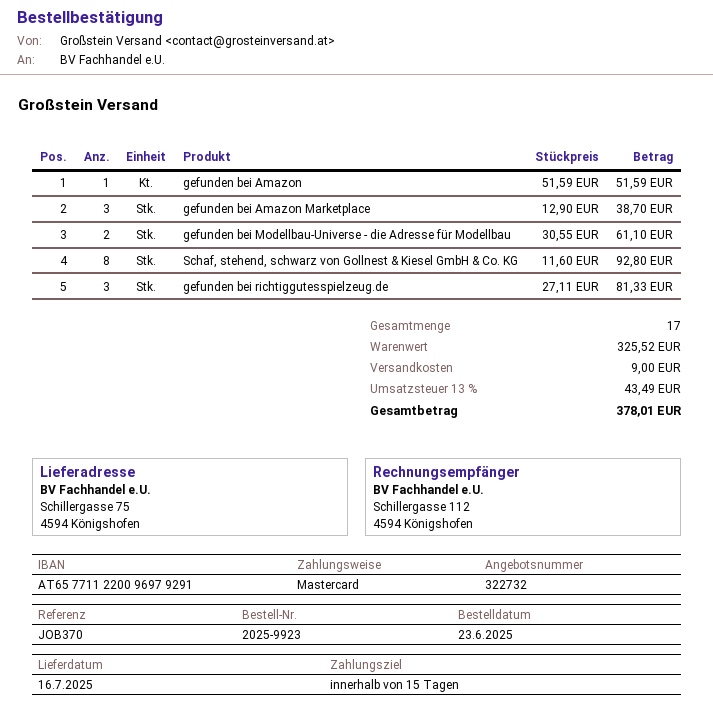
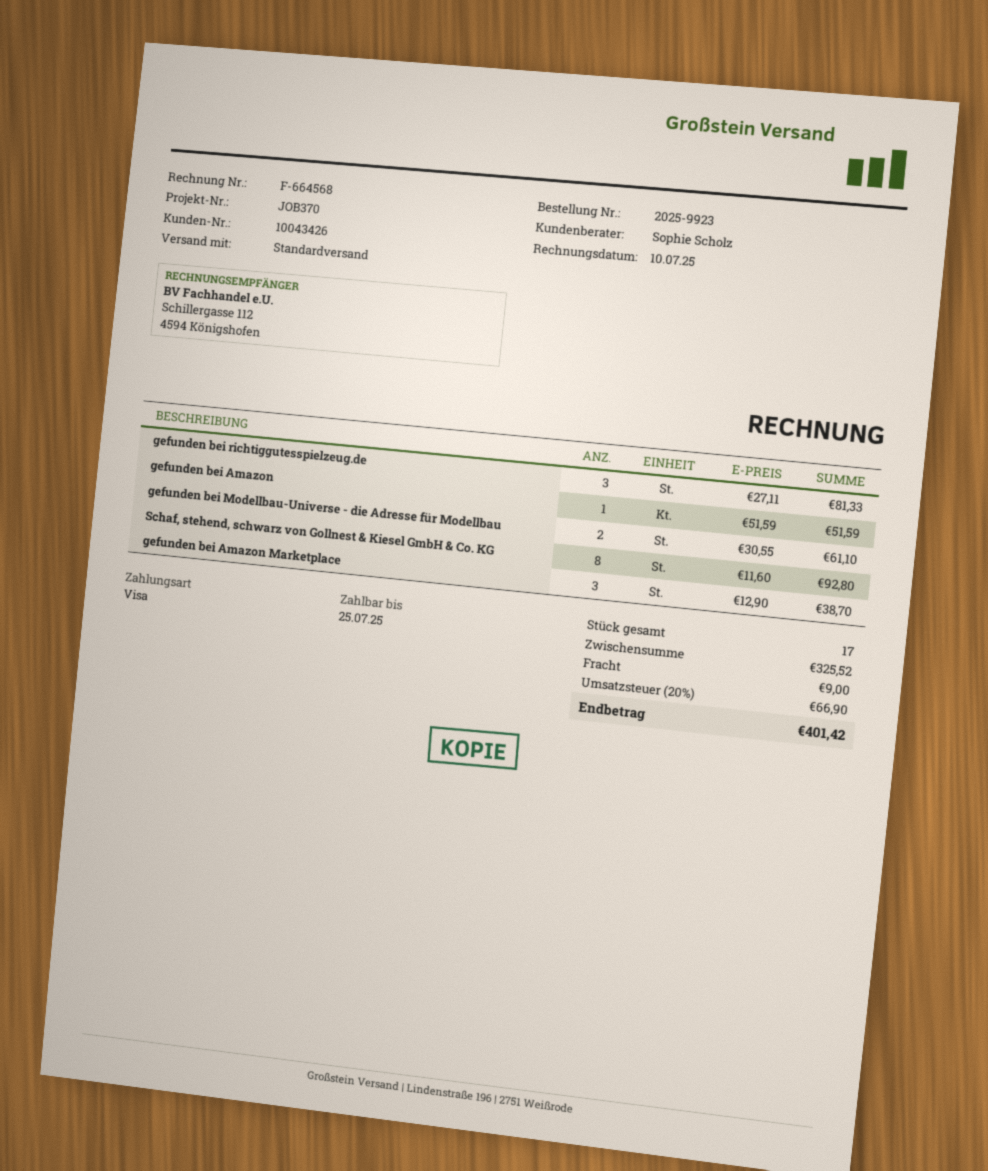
payment method: Mastercard -> Visa
tax: 13% = 43.49 -> 20% = 66.90
total: 378.01 -> 401.42

